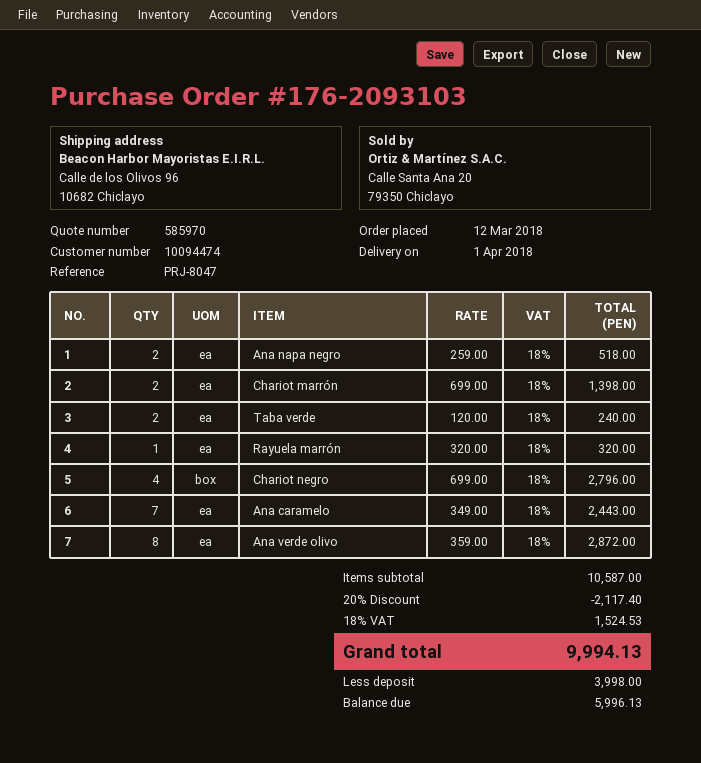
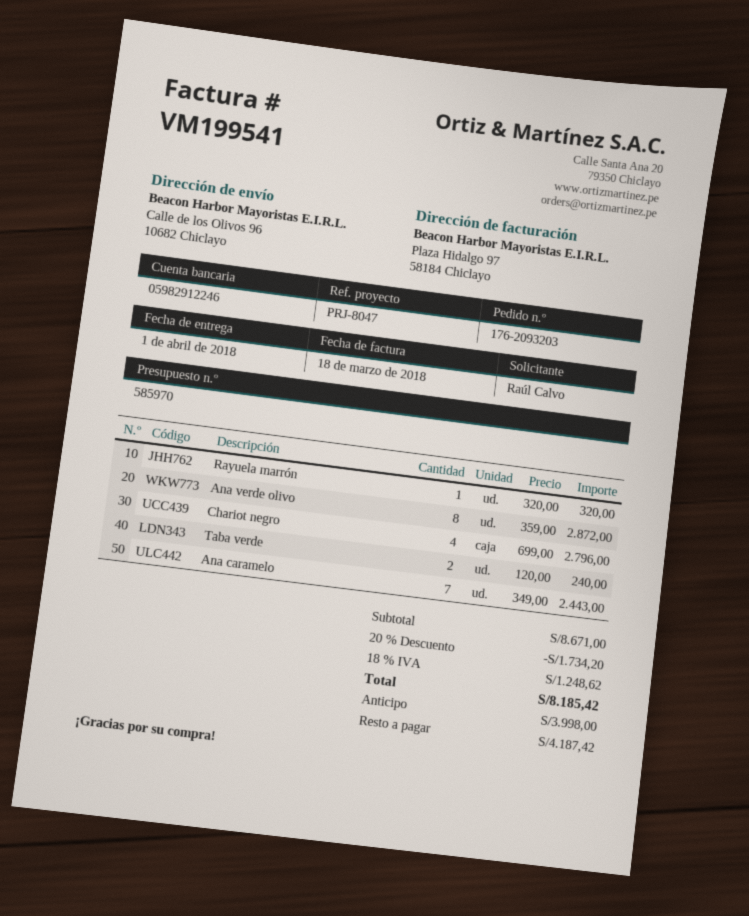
order number: 176-2093103 -> 176-2093203
Ana napa negro: 2 x 259.00 = 518.00 -> none
Chariot marrón: 2 x 699.00 = 1398.00 -> none
subtotal: 10587.00 -> 8671.00
discount: 20% = 2117.40 -> 20% = 1734.20
tax: 18% = 1524.53 -> 18% = 1248.62
total: 9994.13 -> 8185.42
balance: 5996.13 -> 4187.42

